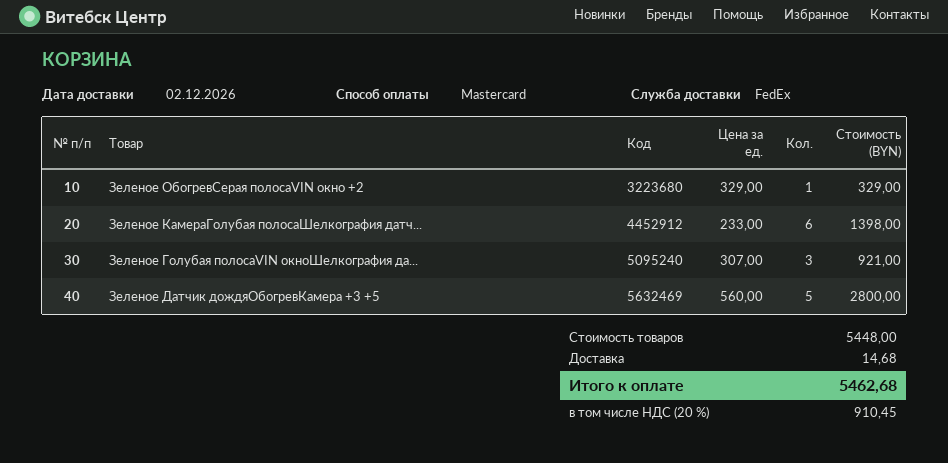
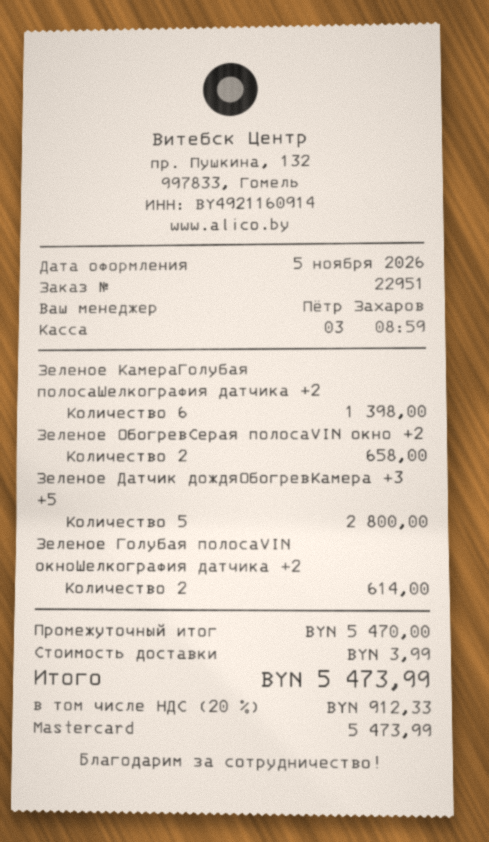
Зеленое ОбогревСерая полосаVIN окно +2: 1 for 329.00 -> 2 for 658.00
Зеленое Голубая полосаVIN окноШелкография да...: 3 for 921.00 -> 2 for 614.00
subtotal: 5448.00 -> 5470.00
shipping: 14.68 -> 3.99
tax: 20% = 910.45 -> 20% = 912.33
total: 5462.68 -> 5473.99

